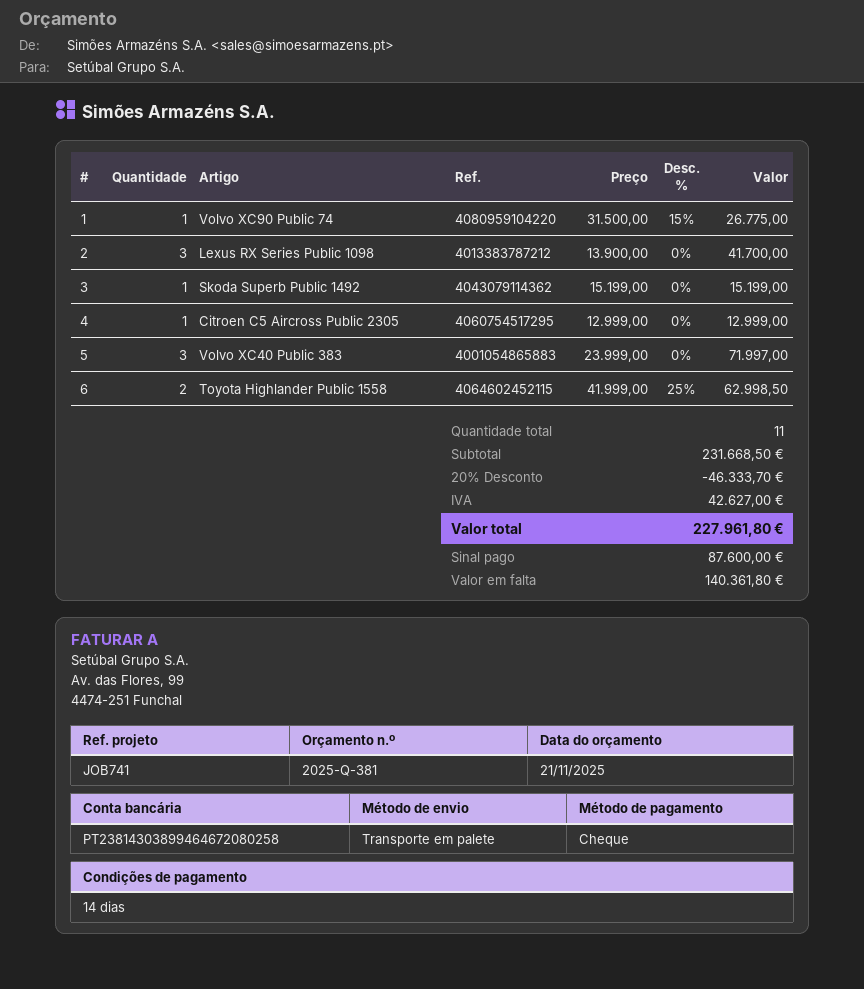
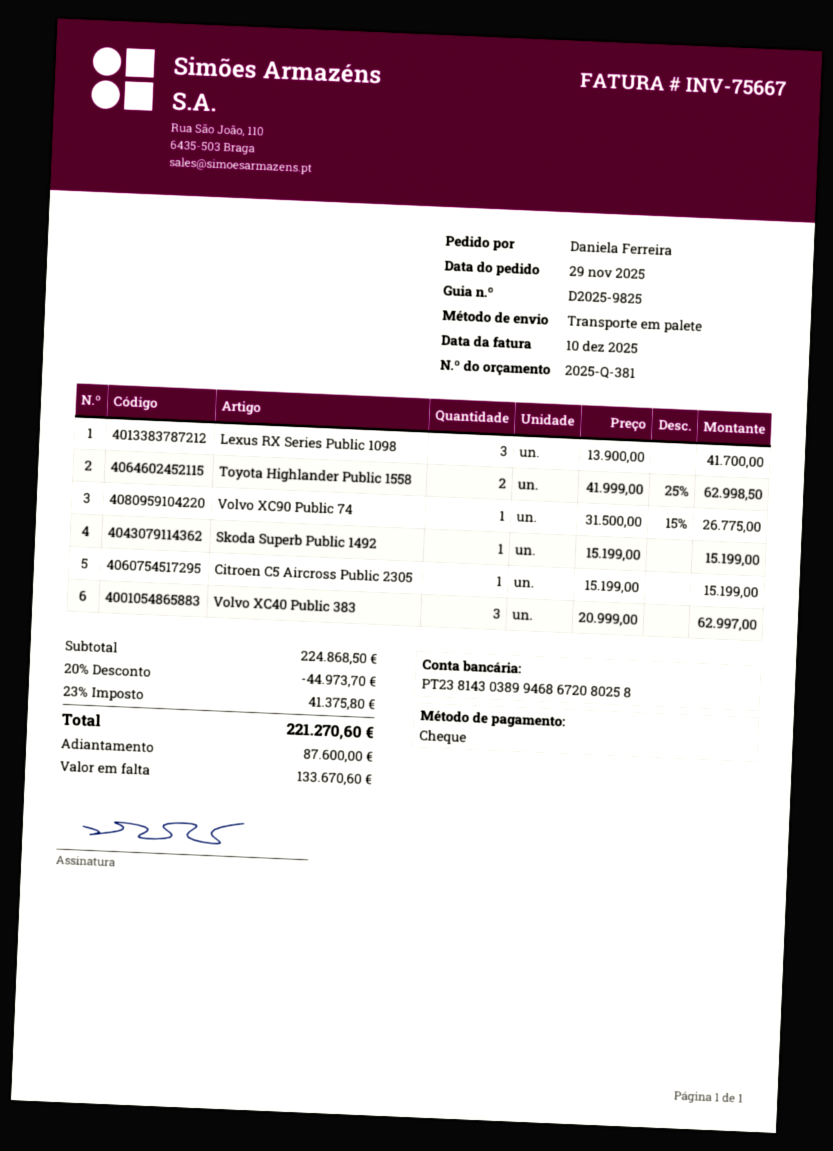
bank account: PT23814303899464672080258 -> PT23814303899468672080258
Citroen C5 Aircross Public 2305: 1 x 12999.00 = 12999.00 -> 1 x 15199.00 = 15199.00
Volvo XC40 Public 383: 3 x 23999.00 = 71997.00 -> 3 x 20999.00 = 62997.00
subtotal: 231668.50 -> 224868.50
discount: 20% = 46333.70 -> 20% = 44973.70
tax: 42627.00 -> 41375.80
total: 227961.80 -> 221270.60
balance: 140361.80 -> 133670.60

